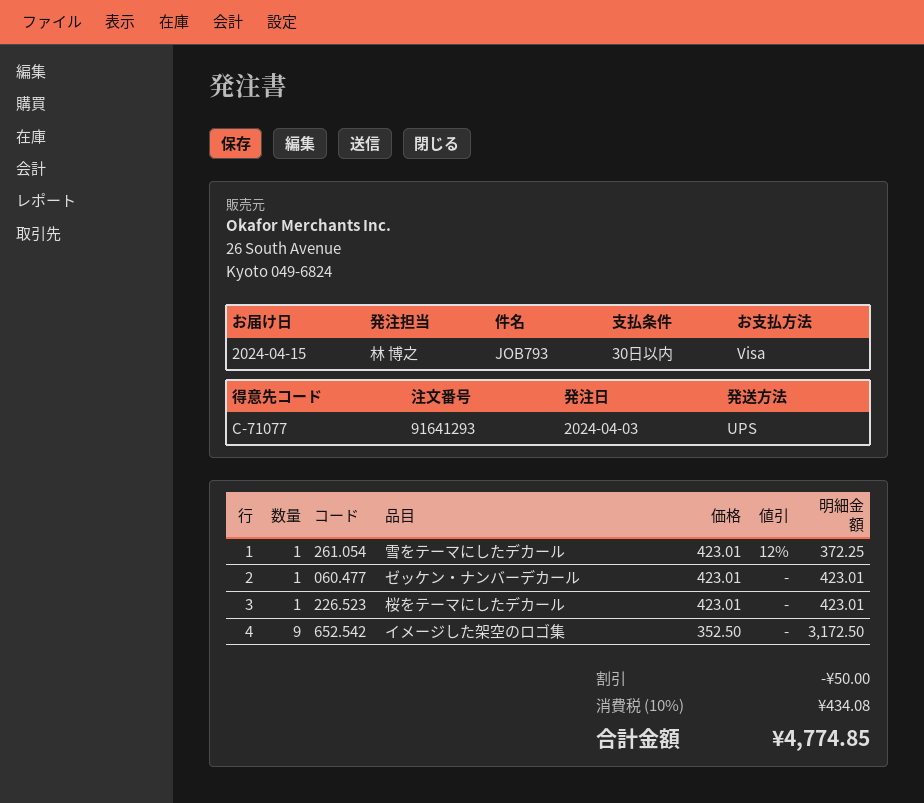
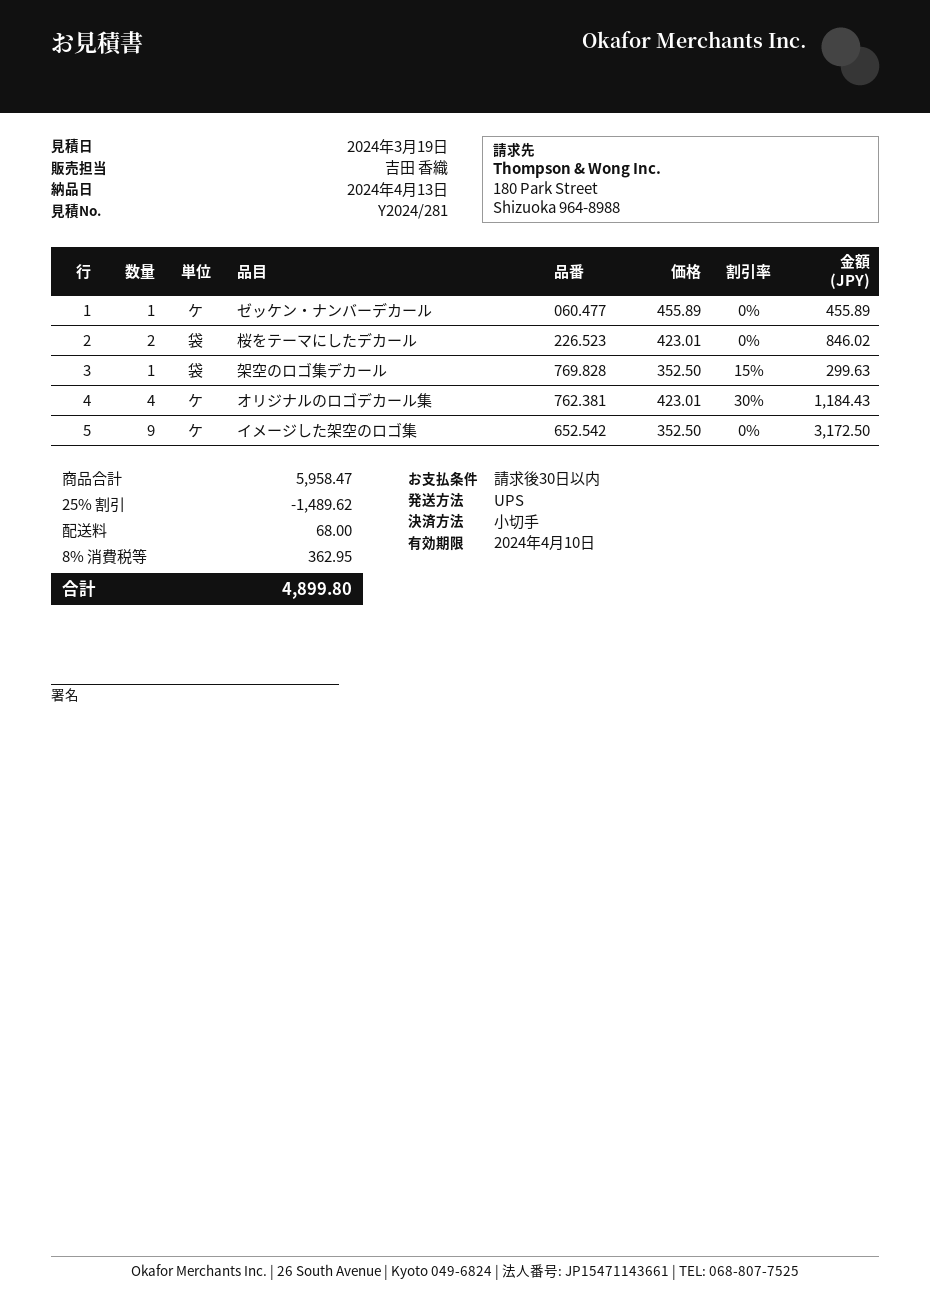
delivery date: 2024-04-15 -> 2024-04-13
payment method: Visa -> cheque
雪をテーマにしたデカール: 1 x 423.01 - 12% = 372.25 -> none
ゼッケン・ナンバーデカール: 1 x 423.01 = 423.01 -> 1 x 455.89 = 455.89
桜をテーマにしたデカール: 1 x 423.01 = 423.01 -> 2 x 423.01 = 846.02
架空のロゴ集デカール: none -> 1 x 352.50 - 15% = 299.63
オリジナルのロゴデカール集: none -> 4 x 423.01 - 30% = 1184.43
discount: 50.00 -> 1489.62
shipping: none -> 68.00
tax: 10% = 434.08 -> 8% = 362.95
total: 4774.85 -> 4899.80

